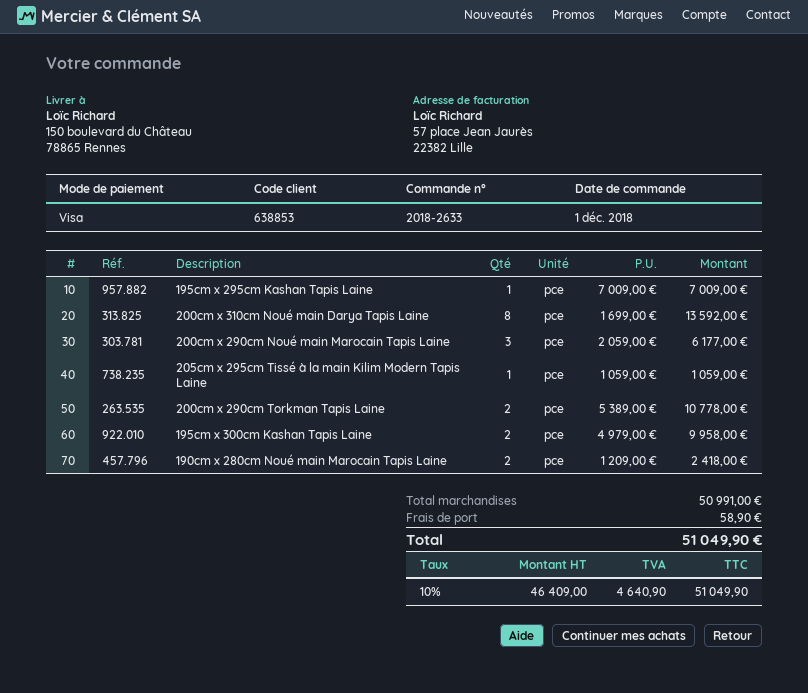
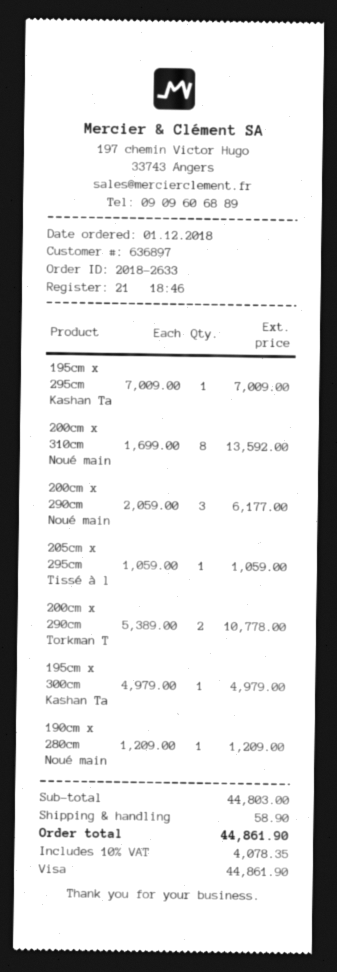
customer number: 638853 -> 636897
195cm x 300cm Kashan Tapis Laine: 2 x 4979.00 = 9958.00 -> 1 x 4979.00 = 4979.00
190cm x 280cm Noué main Marocain Tapis Laine: 2 x 1209.00 = 2418.00 -> 1 x 1209.00 = 1209.00
subtotal: 50991.00 -> 44803.00
tax: 10% = 4640.90 -> 10% = 4078.35
total: 51049.90 -> 44861.90

